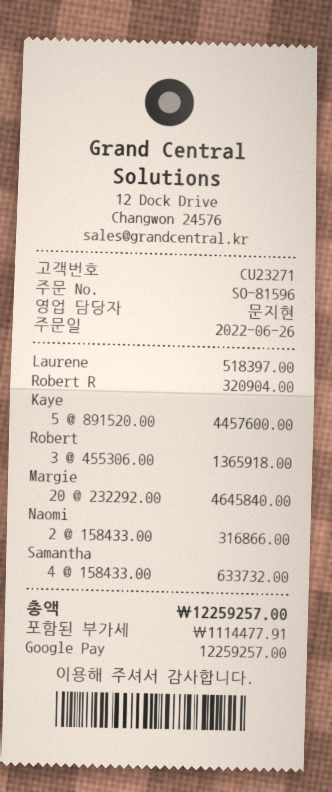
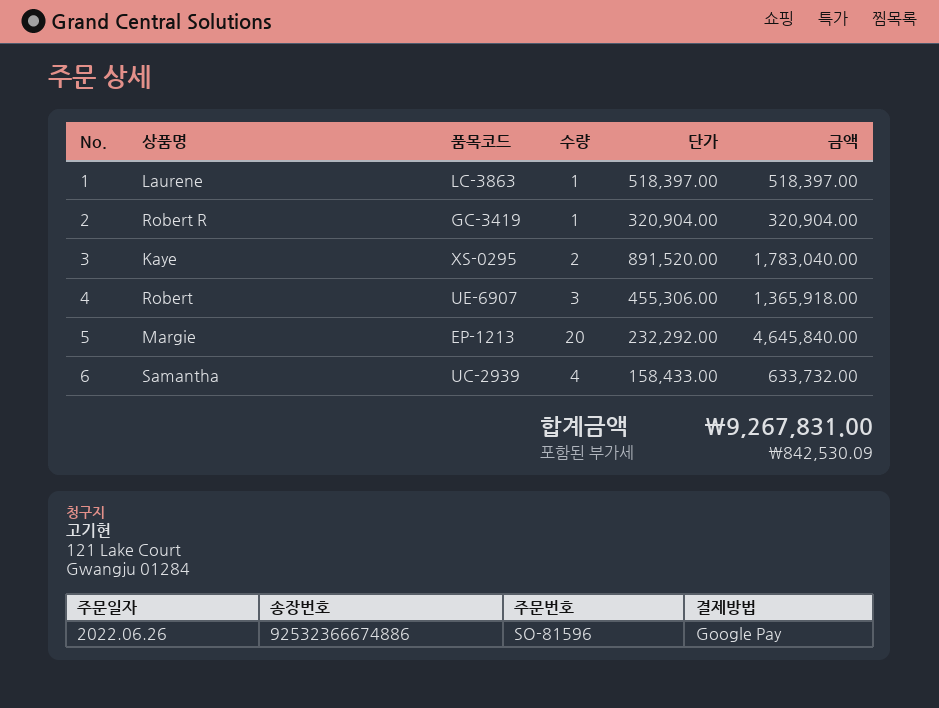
Kaye: 5 x 891520.00 = 4457600.00 -> 2 x 891520.00 = 1783040.00
Naomi: 2 x 158433.00 = 316866.00 -> none
tax: 1114477.91 -> 842530.09
total: 12259257.00 -> 9267831.00

